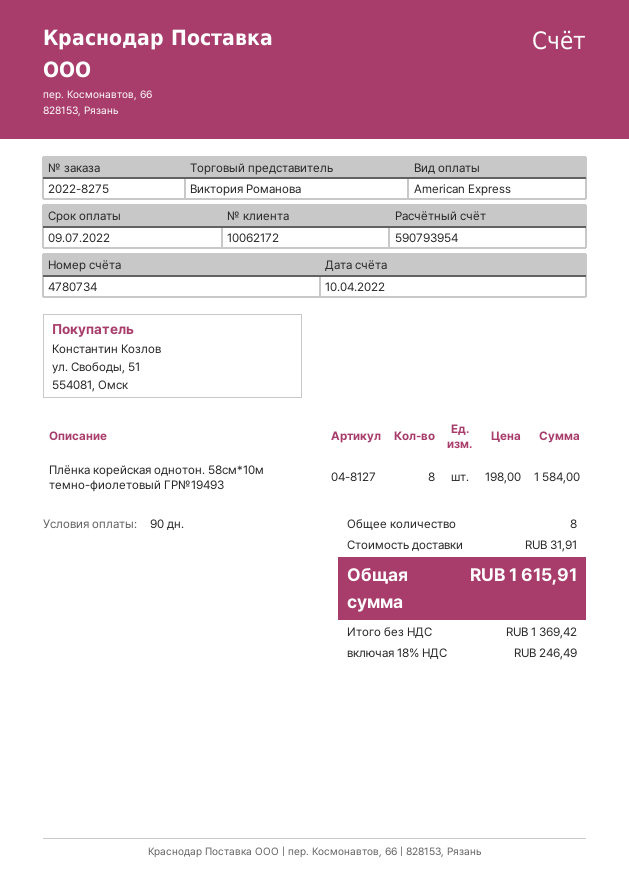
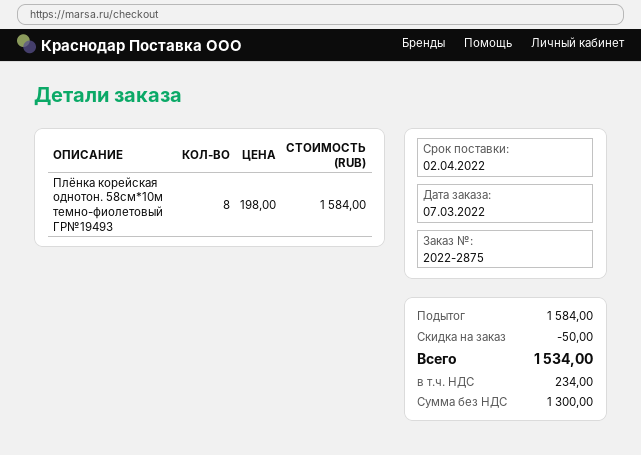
order number: 2022-8275 -> 2022-2875
discount: none -> 50.00
shipping: 31.91 -> none
net: 1369.42 -> 1300.00
tax: 246.49 -> 234.00
total: 1615.91 -> 1534.00

